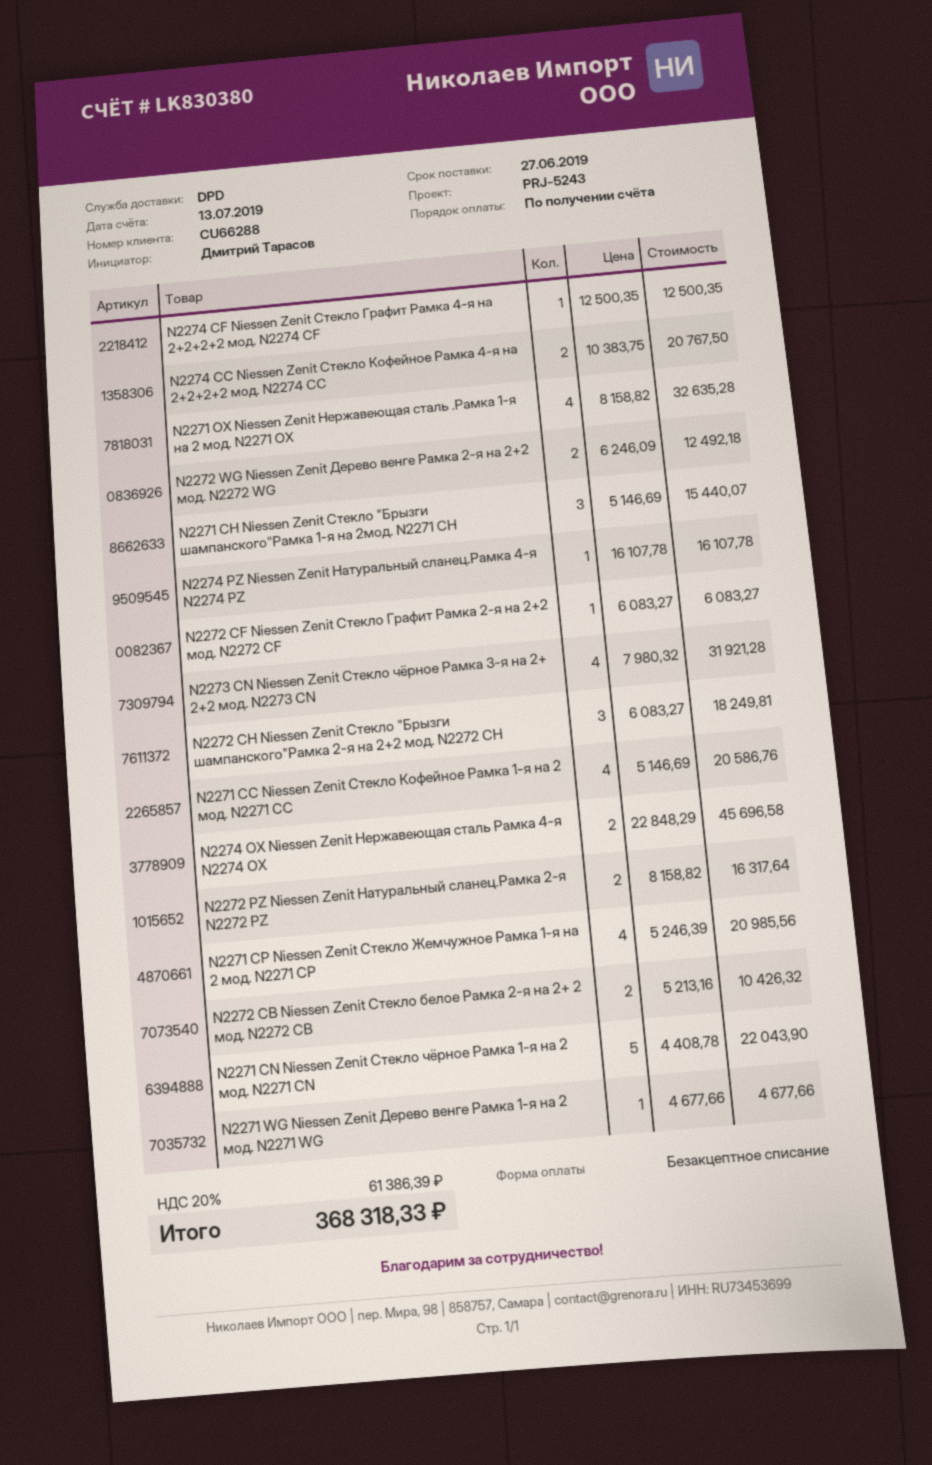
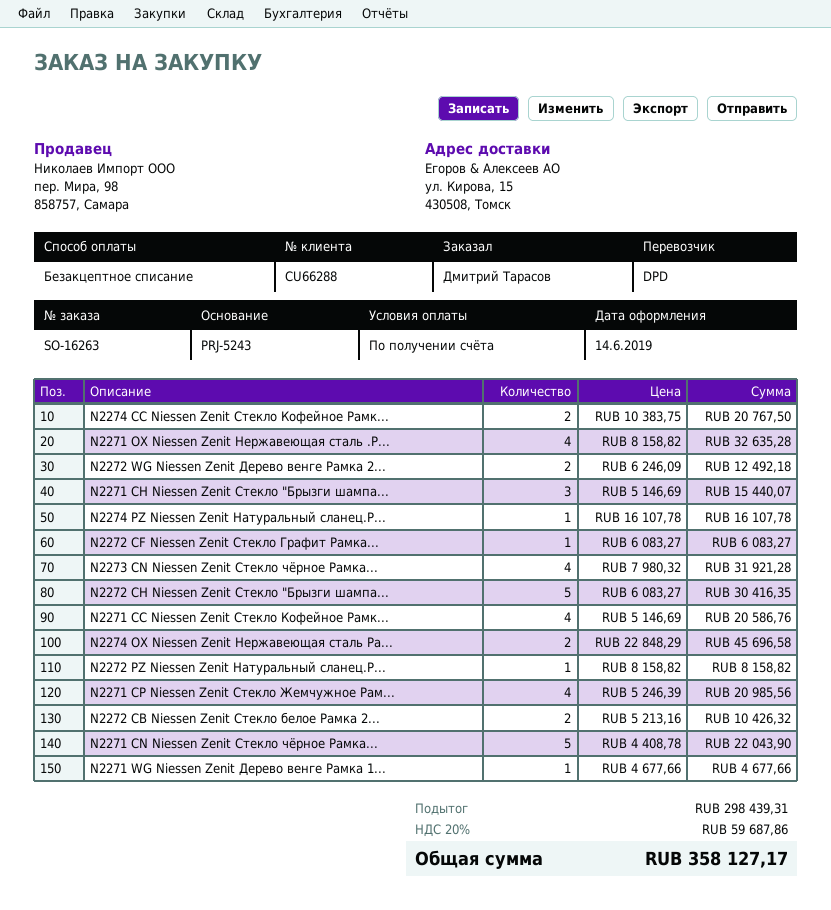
N2274 CF Niessen Zenit Cтекло Графит Рамка 4-я на 2+2+2+2 мод. N2274 CF: 1 x 12500.35 = 12500.35 -> none
N2272 CH Niessen Zenit Cтекло "Брызги шампанского"Рамка 2-я на 2+2 мод. N2272 CH: 3 x 6083.27 = 18249.81 -> 5 x 6083.27 = 30416.35
N2272 PZ Niessen Zenit Натуральный сланец.Рамка 2-я N2272 PZ: 2 x 8158.82 = 16317.64 -> 1 x 8158.82 = 8158.82
tax: 20% = 61386.39 -> 20% = 59687.86
total: 368318.33 -> 358127.17

